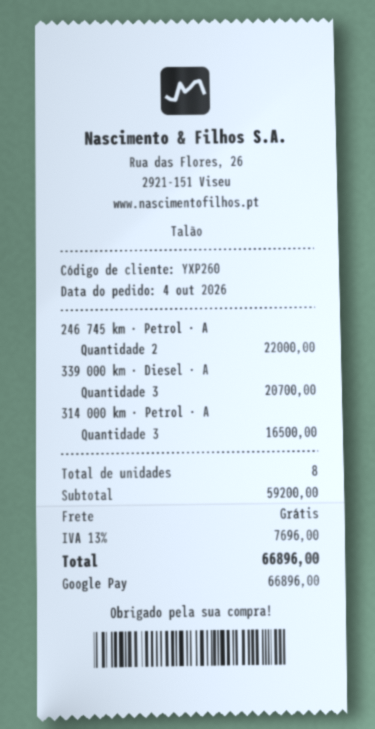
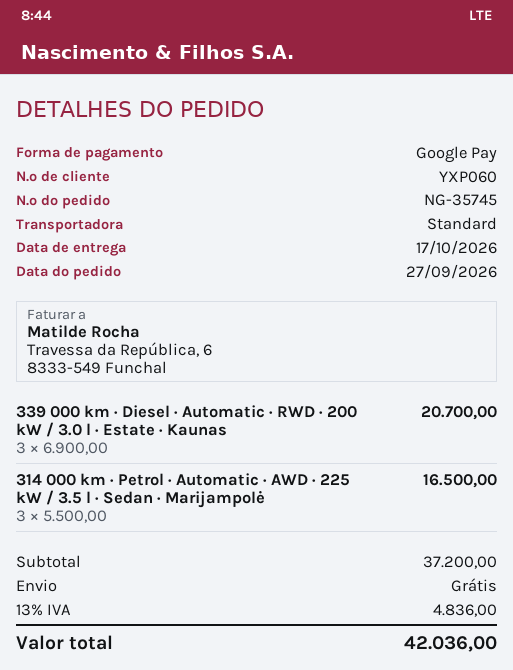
order date: 2026-10-04 -> 2026-09-27
customer number: YXP260 -> YXP060
246 745 km · Petrol · A: 2 for 22000.00 -> none
subtotal: 59200.00 -> 37200.00
tax: 13% = 7696.00 -> 13% = 4836.00
total: 66896.00 -> 42036.00

